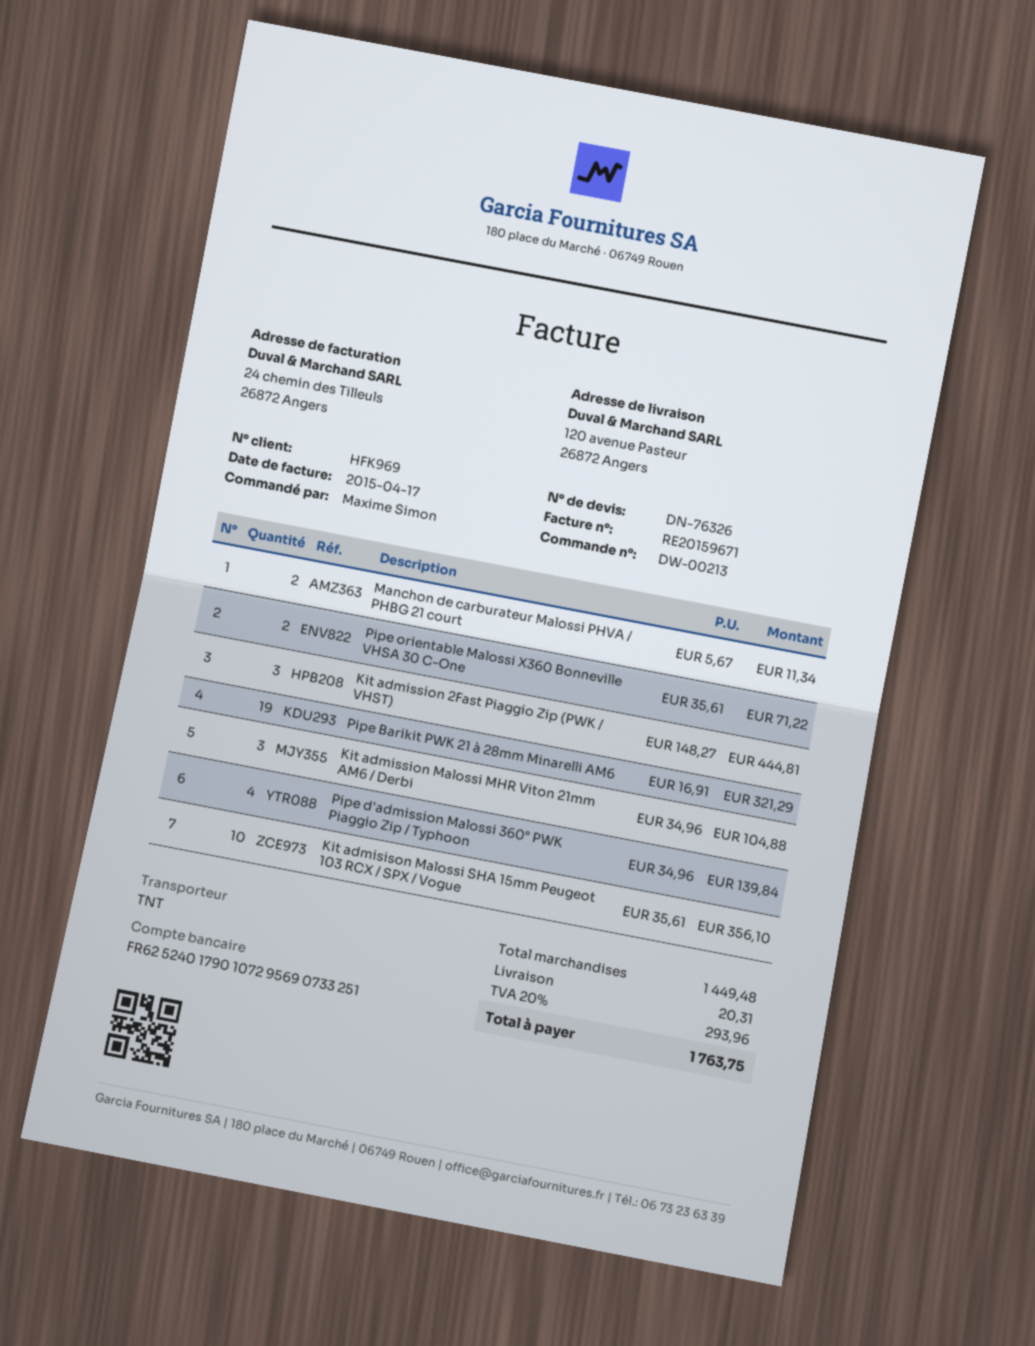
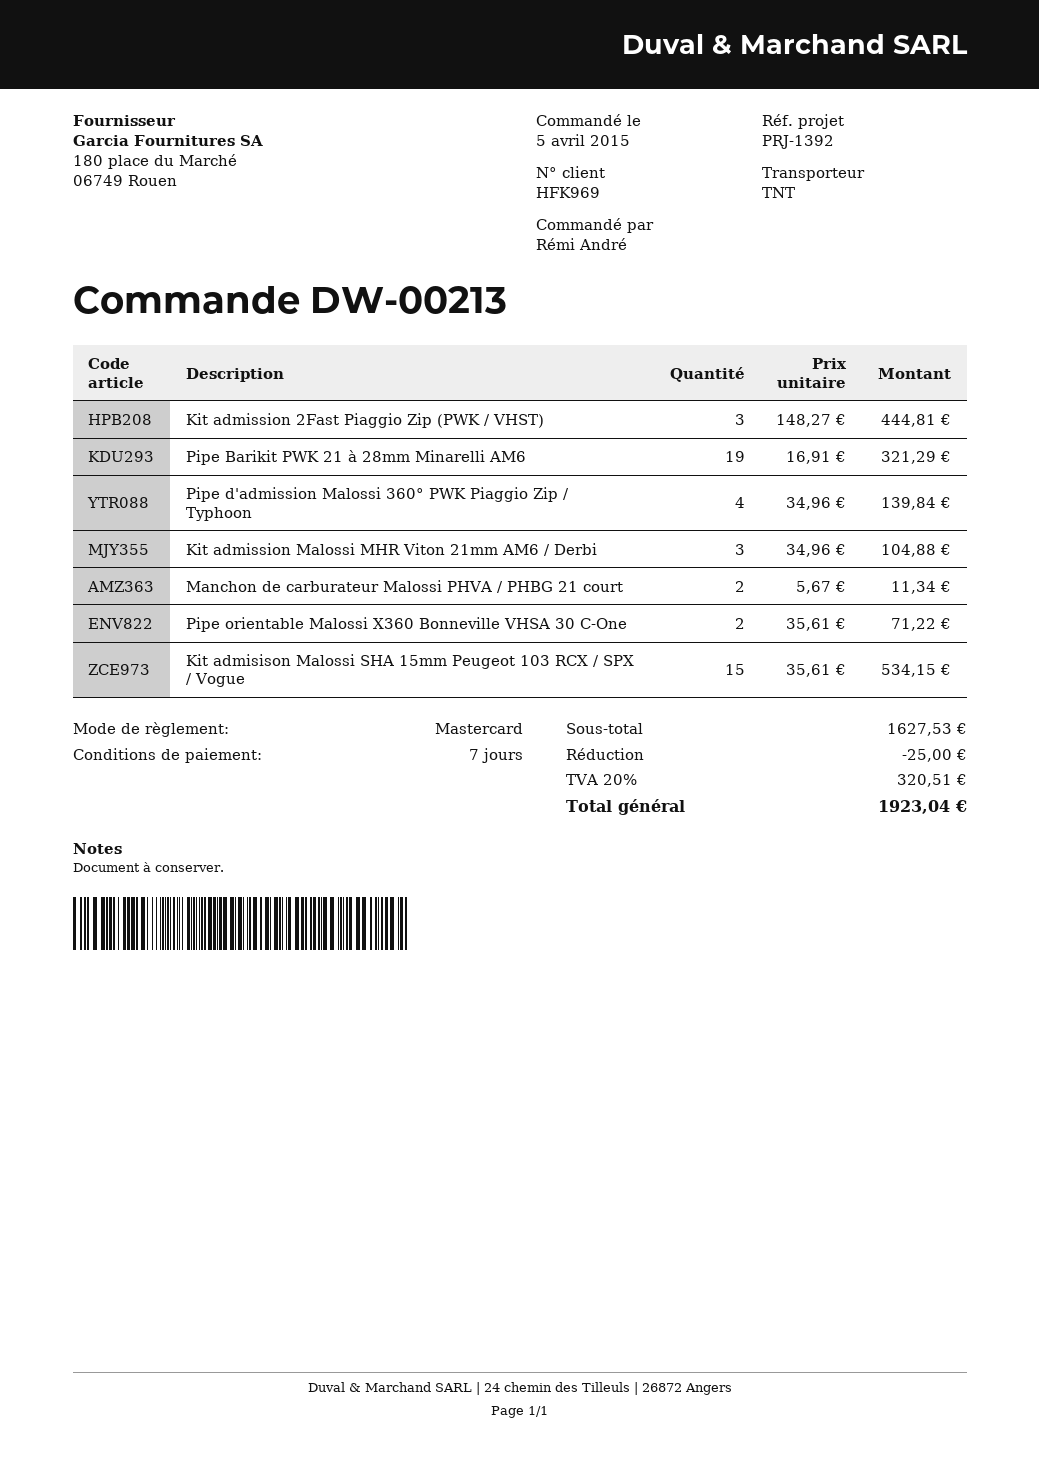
ordered by: Maxime Simon -> Rémi André
Kit admisison Malossi SHA 15mm Peugeot 103 RCX / SPX / Vogue: 10 x 35.61 = 356.10 -> 15 x 35.61 = 534.15
subtotal: 1449.48 -> 1627.53
discount: none -> 25.00
shipping: 20.31 -> none
tax: 20% = 293.96 -> 20% = 320.51
total: 1763.75 -> 1923.04

